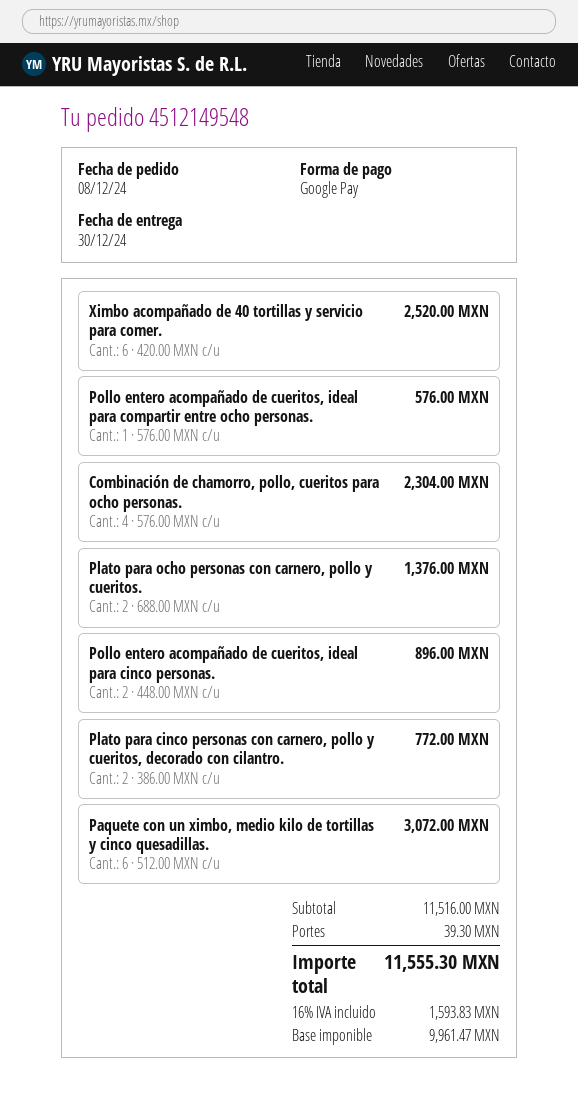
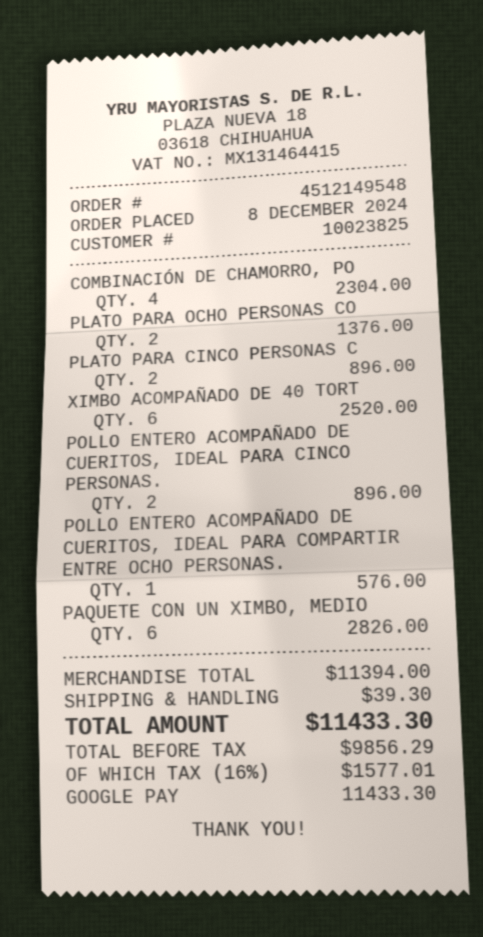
Plato para cinco personas con carnero, pollo y cueritos, decorado con cilantro.: 2 for 772.00 -> 2 for 896.00
Paquete con un ximbo, medio kilo de tortillas y cinco quesadillas.: 6 for 3072.00 -> 6 for 2826.00
subtotal: 11516.00 -> 11394.00
net: 9961.47 -> 9856.29
tax: 16% = 1593.83 -> 16% = 1577.01
total: 11555.30 -> 11433.30

